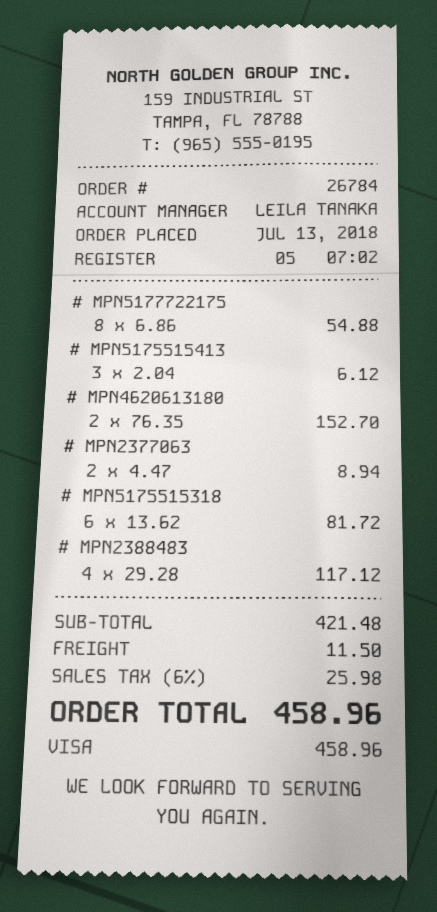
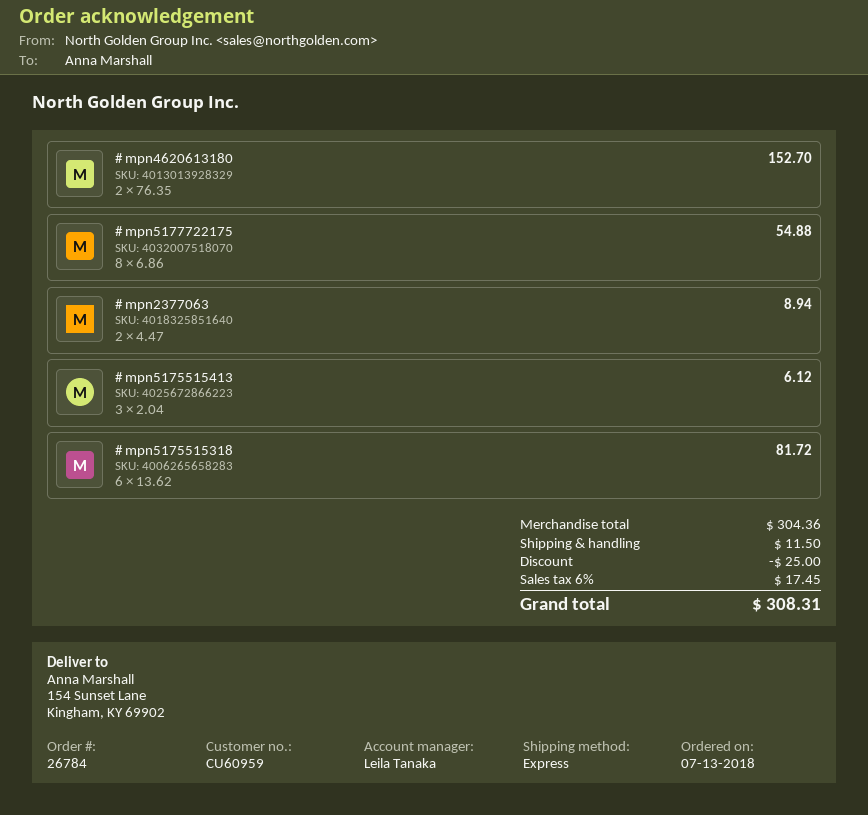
# MPN2388483: 4 x 29.28 = 117.12 -> none
subtotal: 421.48 -> 304.36
discount: none -> 25.00
tax: 6% = 25.98 -> 6% = 17.45
total: 458.96 -> 308.31

